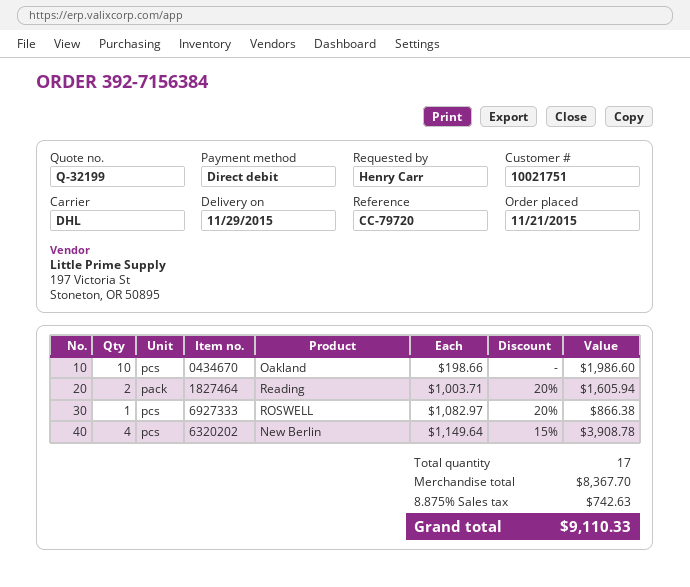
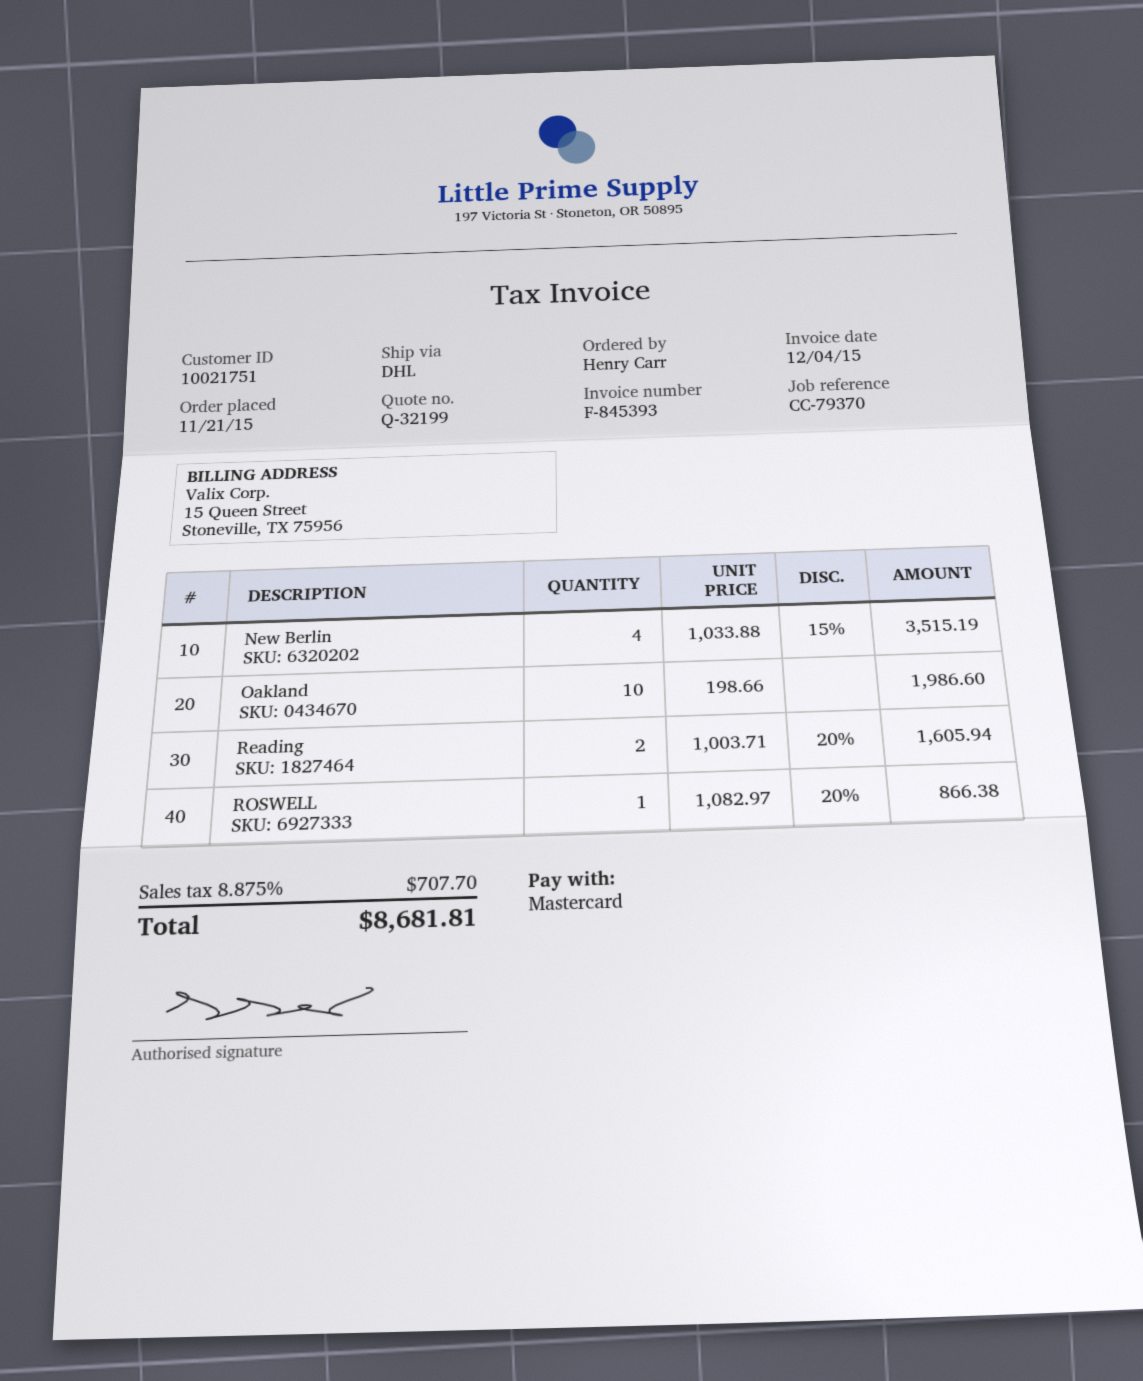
reference: CC-79720 -> CC-79370
payment method: direct debit -> Mastercard
New Berlin: 4 x 1149.64 - 15% = 3908.78 -> 4 x 1033.88 - 15% = 3515.19
tax: 8.875% = 742.63 -> 8.875% = 707.70
total: 9110.33 -> 8681.81

